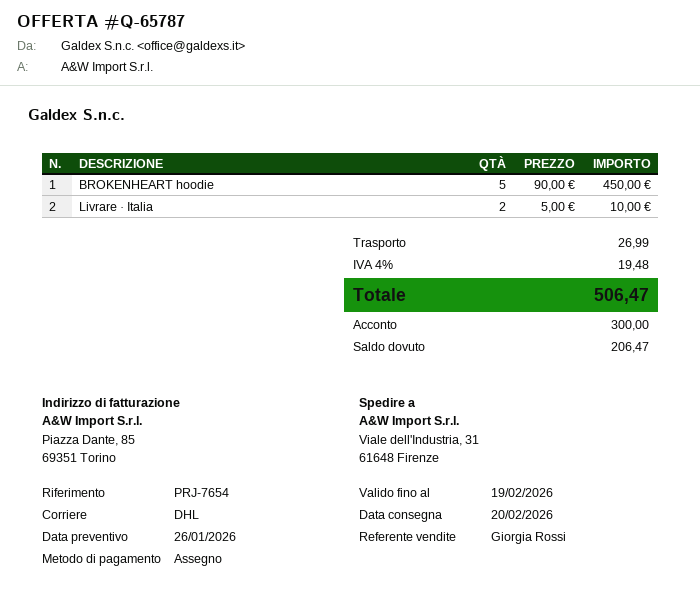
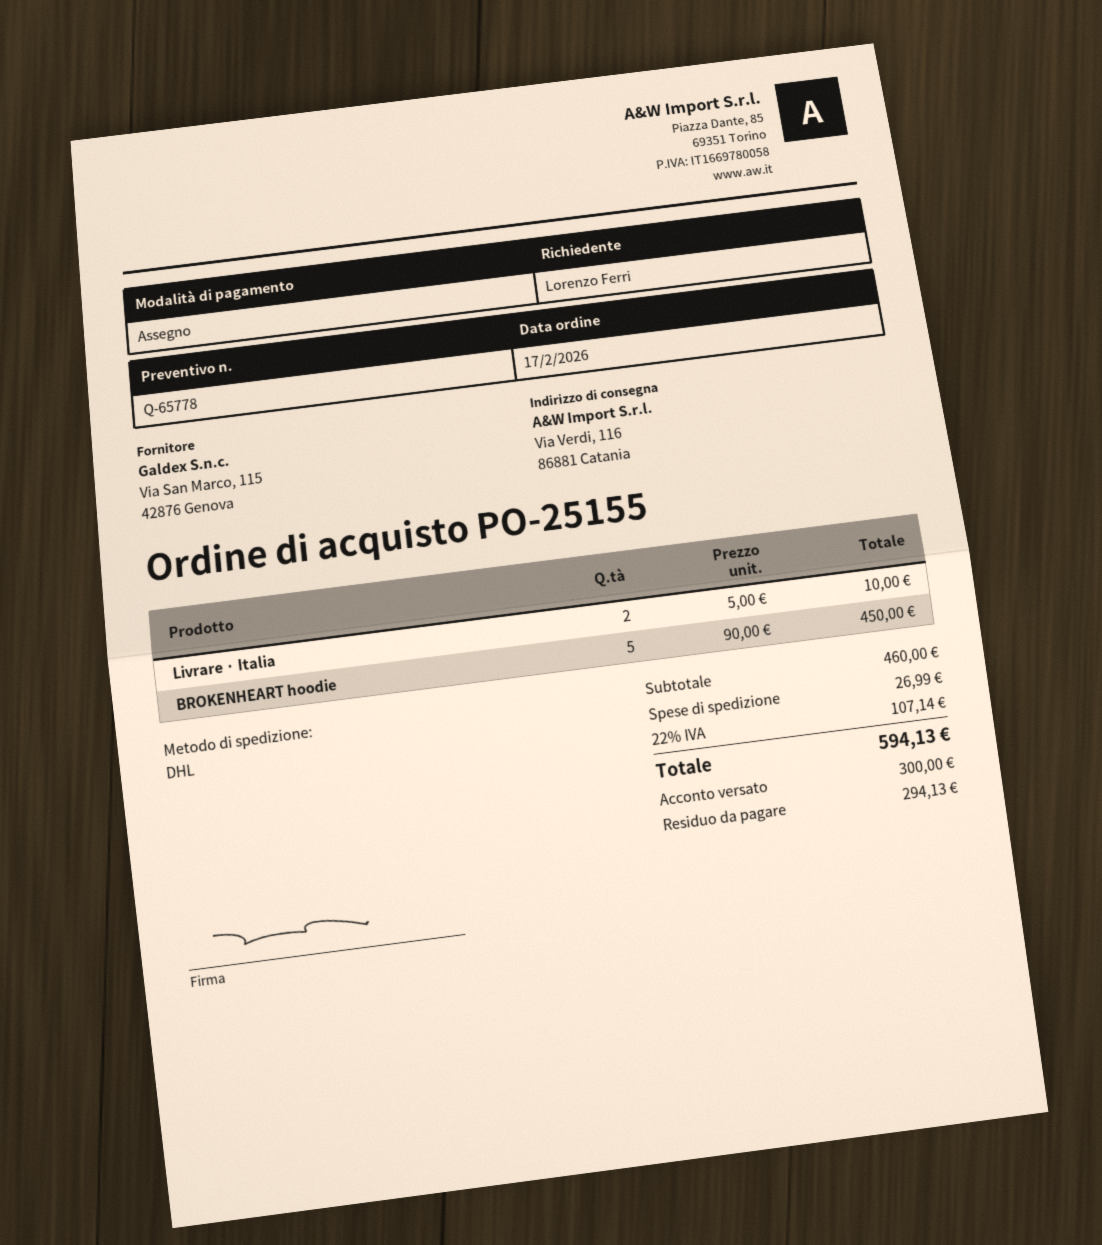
quote number: Q-65787 -> Q-65778
ship to: Viale dell'Industria, 31, 61648 Firenze -> Via Verdi, 116, 86881 Catania
tax: 4% = 19.48 -> 22% = 107.14
total: 506.47 -> 594.13
balance: 206.47 -> 294.13

